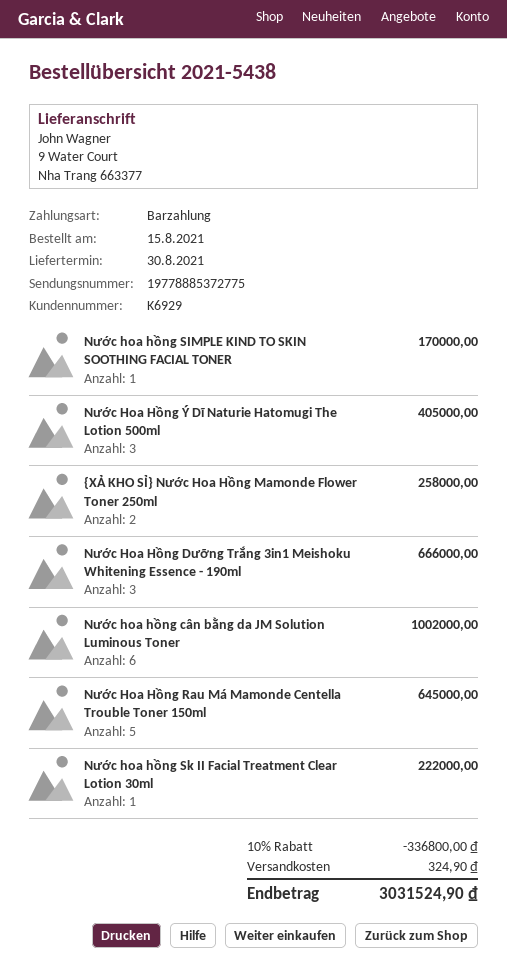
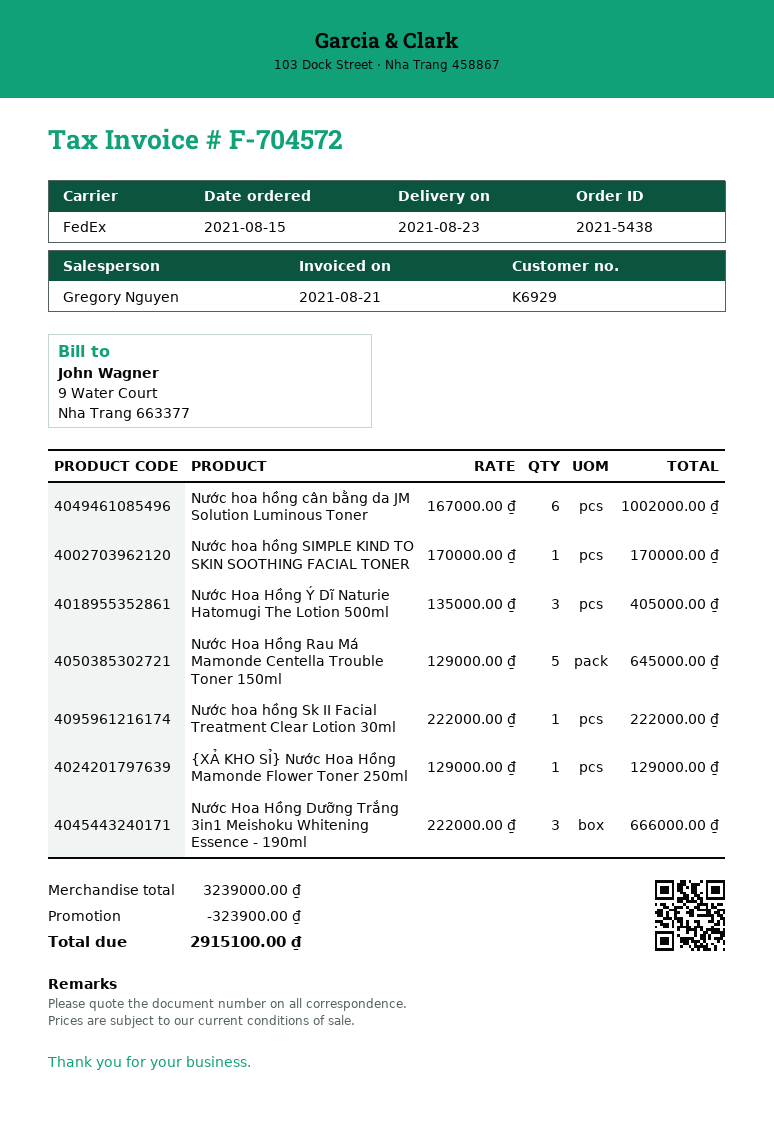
delivery date: 2021-08-30 -> 2021-08-23
{XẢ KHO SỈ} Nước Hoa Hồng Mamonde Flower Toner 250ml: 2 for 258000.00 -> 1 for 129000.00
discount: 336800.00 -> 323900.00
shipping: 324.90 -> none
total: 3031524.90 -> 2915100.00

